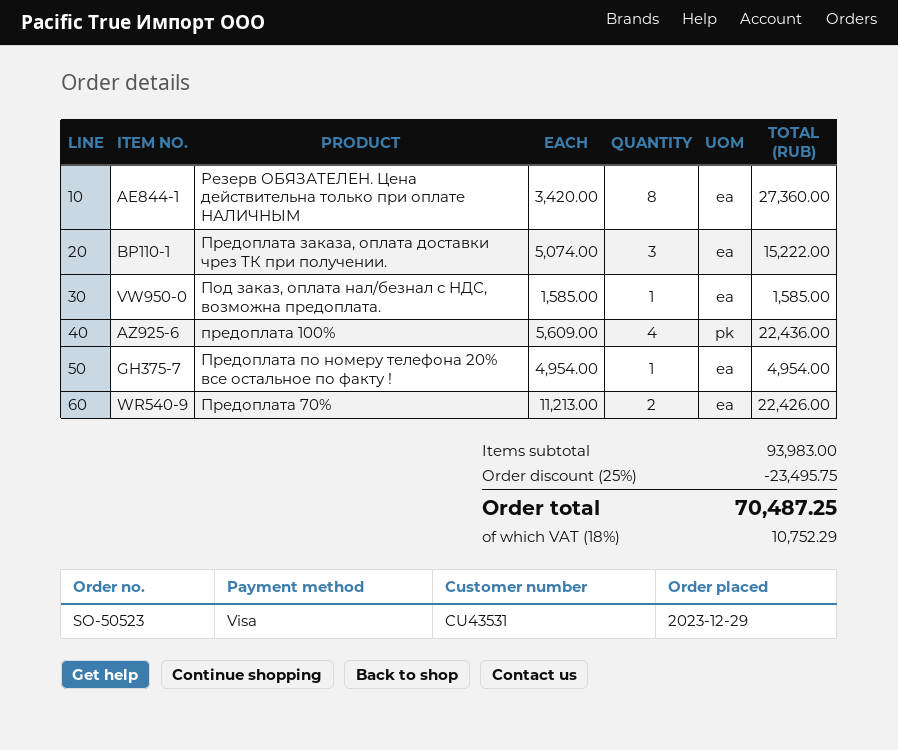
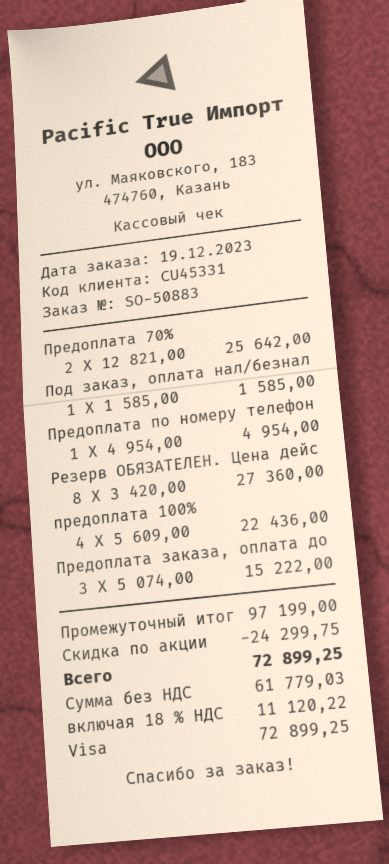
order number: SO-50523 -> SO-50883
order date: 2023-12-29 -> 2023-12-19
customer number: CU43531 -> CU45331
Предоплата 70%: 2 x 11213.00 = 22426.00 -> 2 x 12821.00 = 25642.00
subtotal: 93983.00 -> 97199.00
discount: 23495.75 -> 24299.75
tax: 18% = 10752.29 -> 18% = 11120.22
total: 70487.25 -> 72899.25

